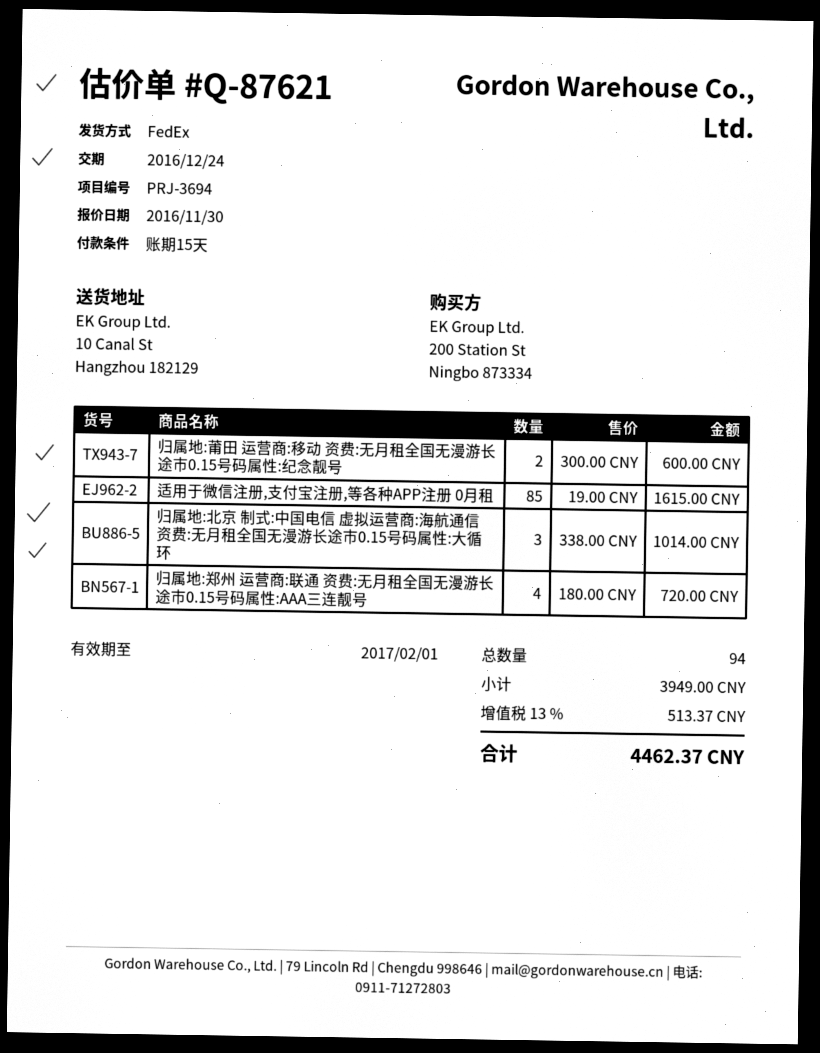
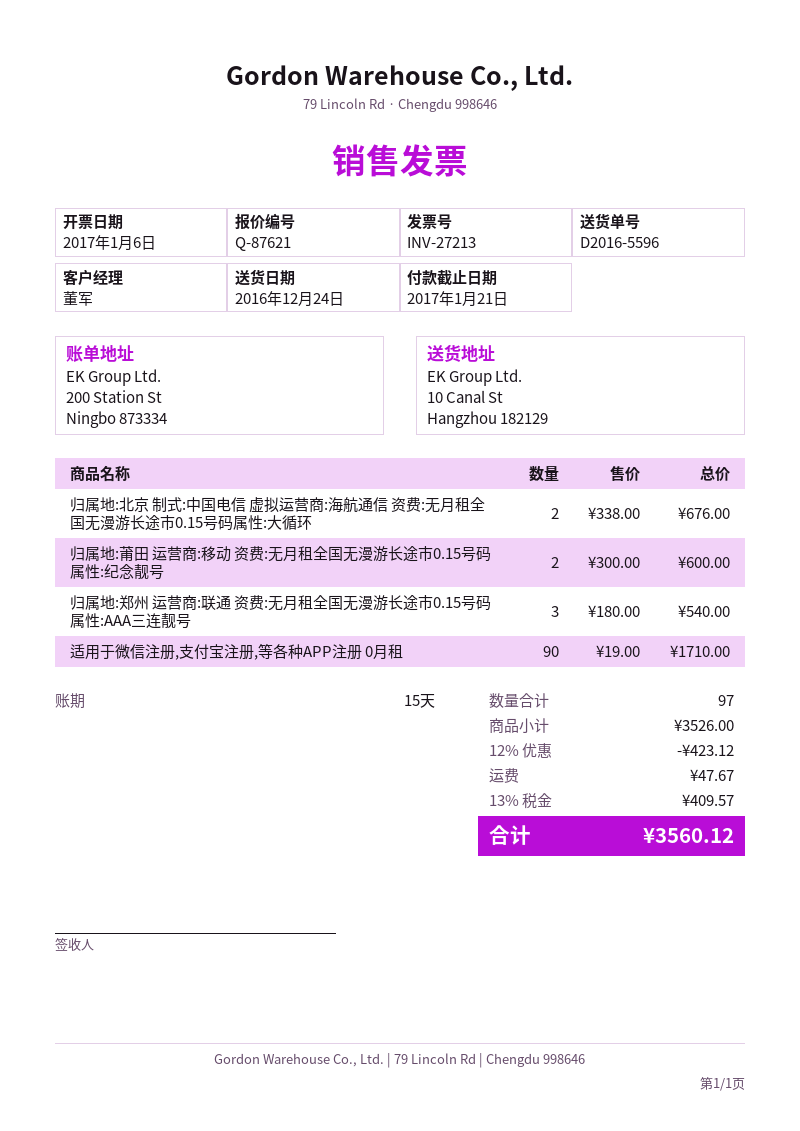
适用于微信注册,支付宝注册,等各种APP注册 0月租: 85 x 19.00 = 1615.00 -> 90 x 19.00 = 1710.00
归属地:北京 制式:中国电信 虚拟运营商:海航通信 资费:无月租全国无漫游长途市0.15号码属性:大循环: 3 x 338.00 = 1014.00 -> 2 x 338.00 = 676.00
归属地:郑州 运营商:联通 资费:无月租全国无漫游长途市0.15号码属性:AAA三连靓号: 4 x 180.00 = 720.00 -> 3 x 180.00 = 540.00
total quantity: 94 -> 97
subtotal: 3949.00 -> 3526.00
discount: none -> 12% = 423.12
shipping: none -> 47.67
tax: 13% = 513.37 -> 13% = 409.57
total: 4462.37 -> 3560.12

